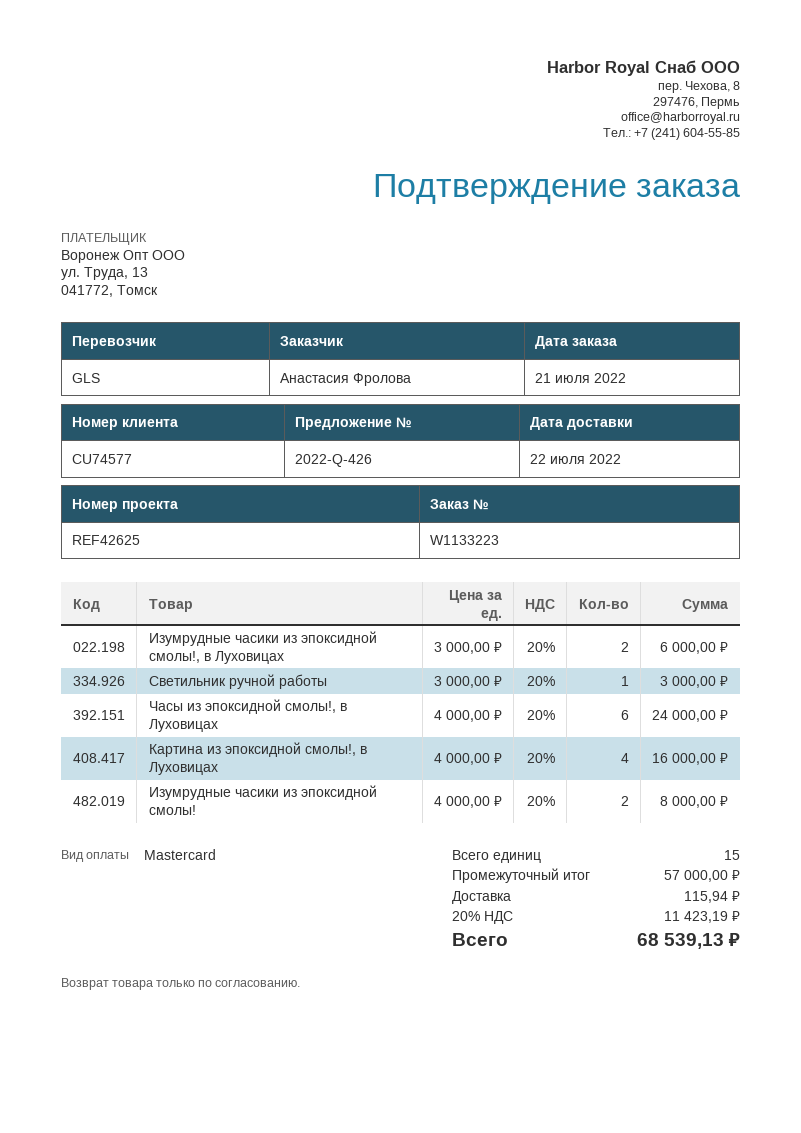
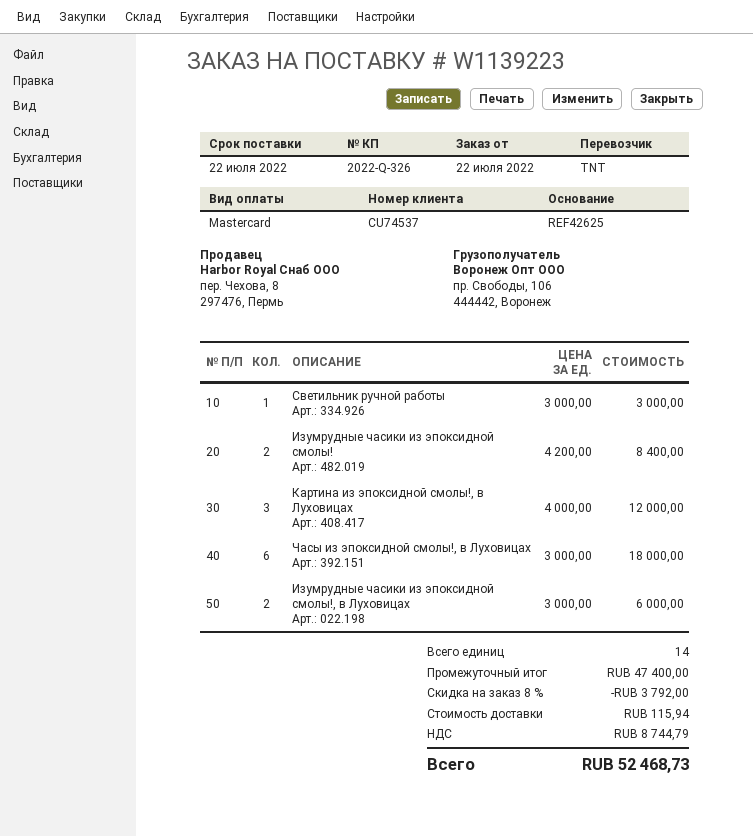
quote number: 2022-Q-426 -> 2022-Q-326
order number: W1133223 -> W1139223
order date: 2022-07-21 -> 2022-07-22
customer number: CU74577 -> CU74537
shipping method: GLS -> TNT
Часы из эпоксидной смолы!, в Луховицах: 6 x 4000.00 = 24000.00 -> 6 x 3000.00 = 18000.00
Картина из эпоксидной смолы!, в Луховицах: 4 x 4000.00 = 16000.00 -> 3 x 4000.00 = 12000.00
Изумрудные часики из эпоксидной смолы!: 2 x 4000.00 = 8000.00 -> 2 x 4200.00 = 8400.00
total quantity: 15 -> 14
subtotal: 57000.00 -> 47400.00
discount: none -> 8% = 3792.00
tax: 11423.19 -> 8744.79
total: 68539.13 -> 52468.73

